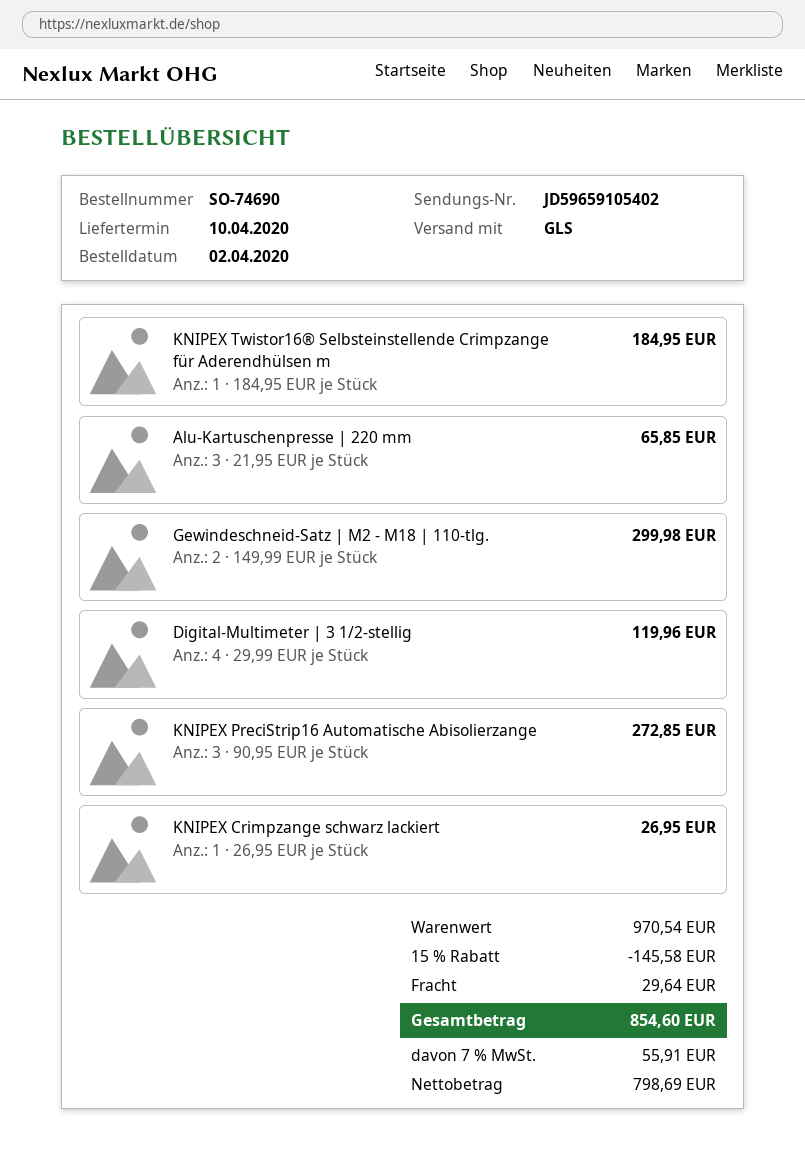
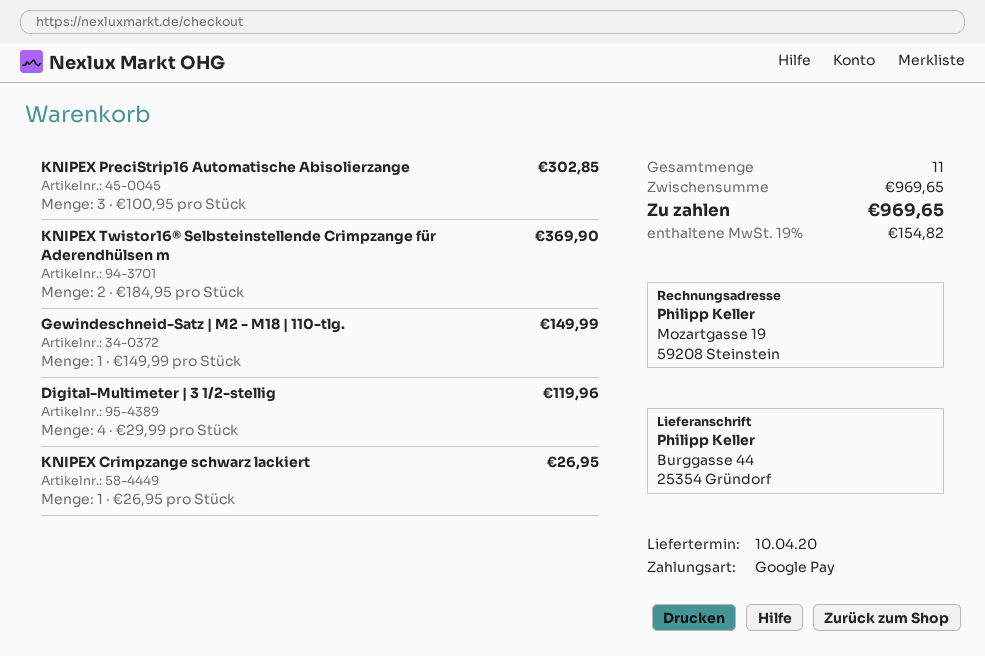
KNIPEX Twistor16® Selbsteinstellende Crimpzange für Aderendhülsen m: 1 x 184.95 = 184.95 -> 2 x 184.95 = 369.90
Alu-Kartuschenpresse | 220 mm: 3 x 21.95 = 65.85 -> none
Gewindeschneid-Satz | M2 - M18 | 110-tlg.: 2 x 149.99 = 299.98 -> 1 x 149.99 = 149.99
KNIPEX PreciStrip16 Automatische Abisolierzange: 3 x 90.95 = 272.85 -> 3 x 100.95 = 302.85
subtotal: 970.54 -> 969.65
discount: 15% = 145.58 -> none
shipping: 29.64 -> none
tax: 7% = 55.91 -> 19% = 154.82
total: 854.60 -> 969.65

